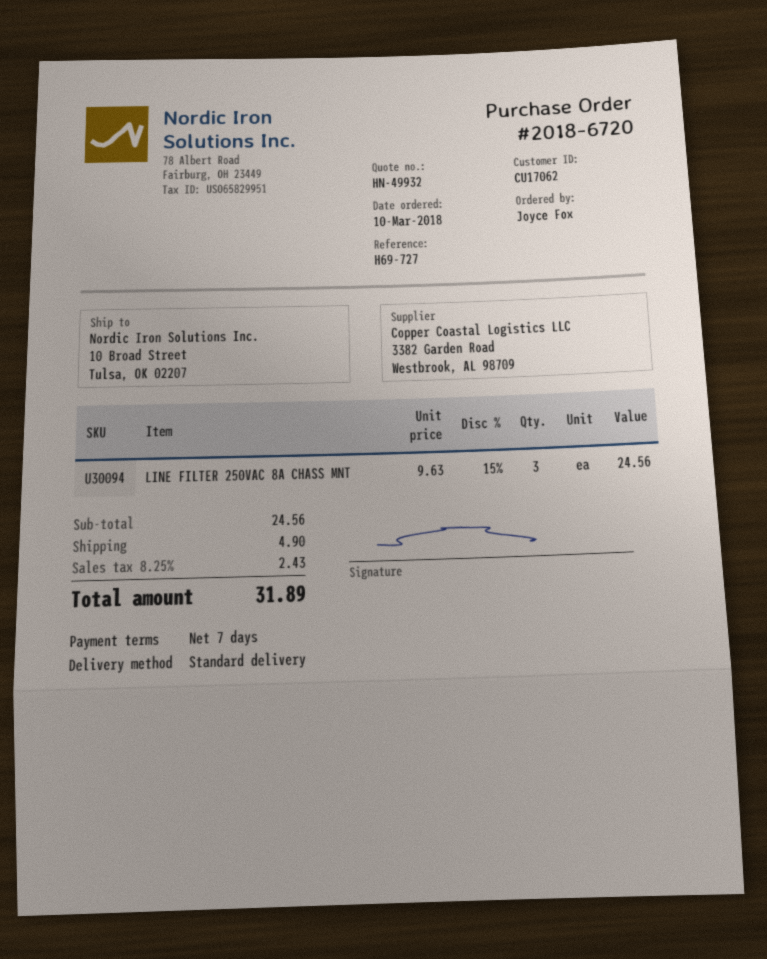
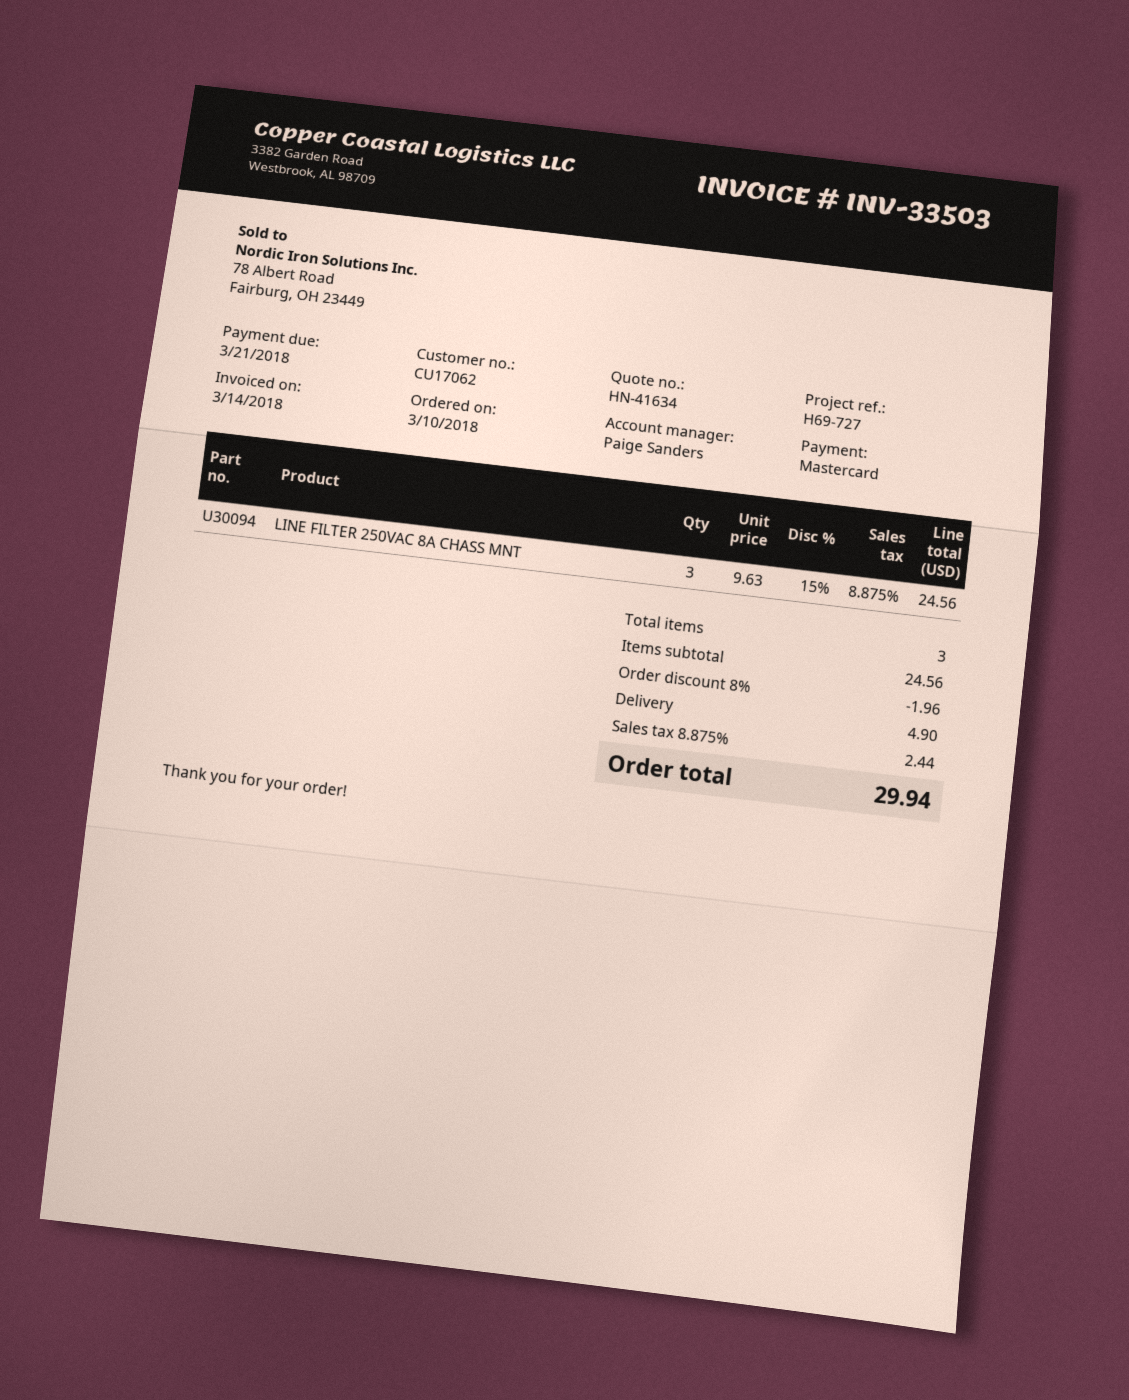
quote number: HN-49932 -> HN-41634
discount: none -> 8% = 1.96
tax: 8.25% = 2.43 -> 8.875% = 2.44
total: 31.89 -> 29.94

